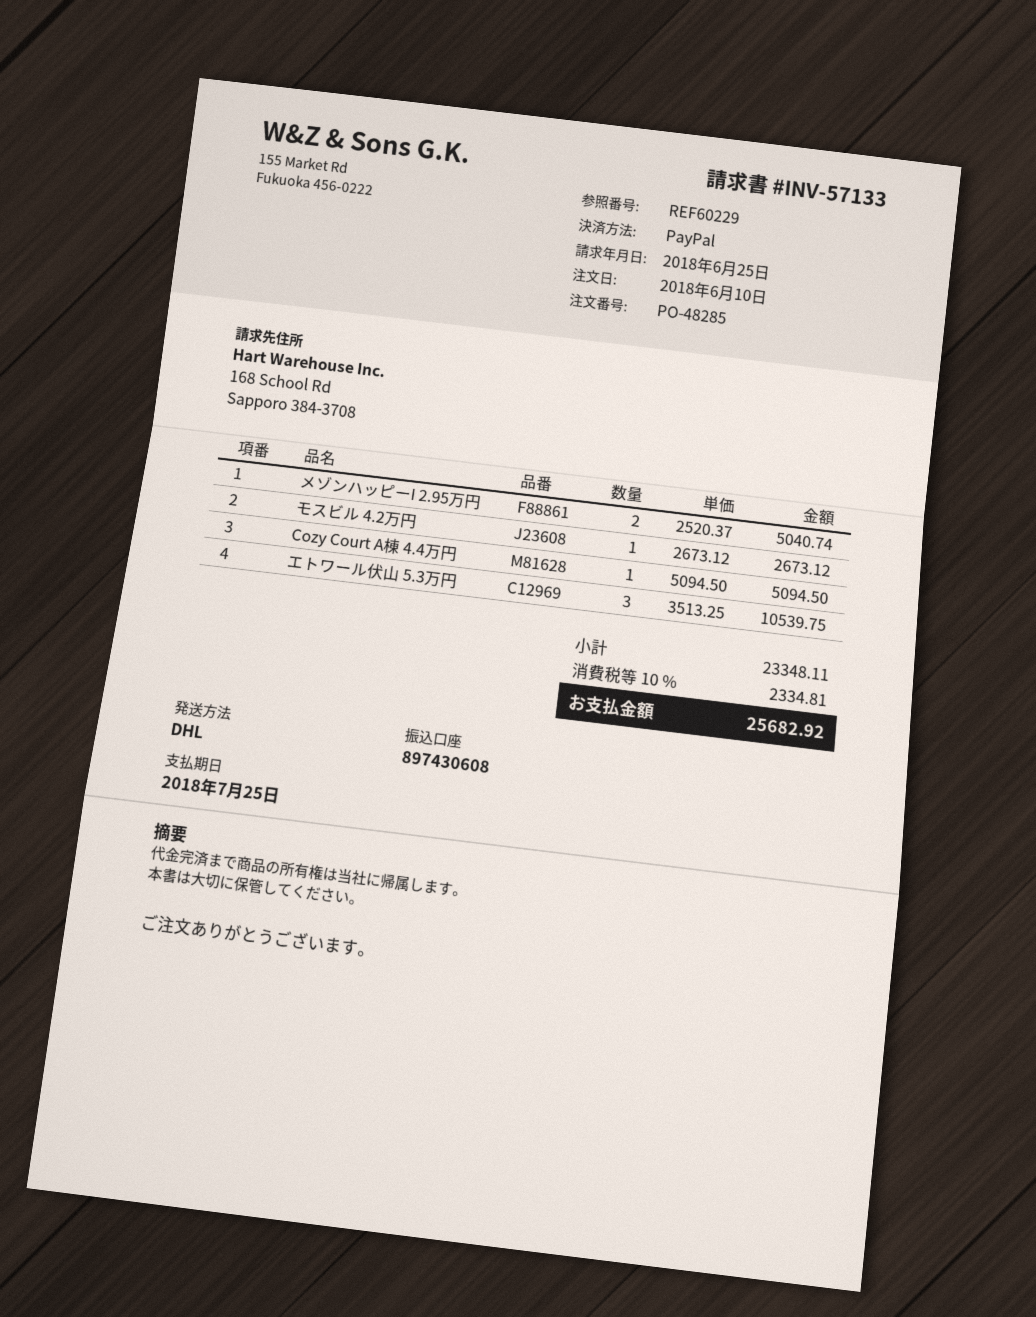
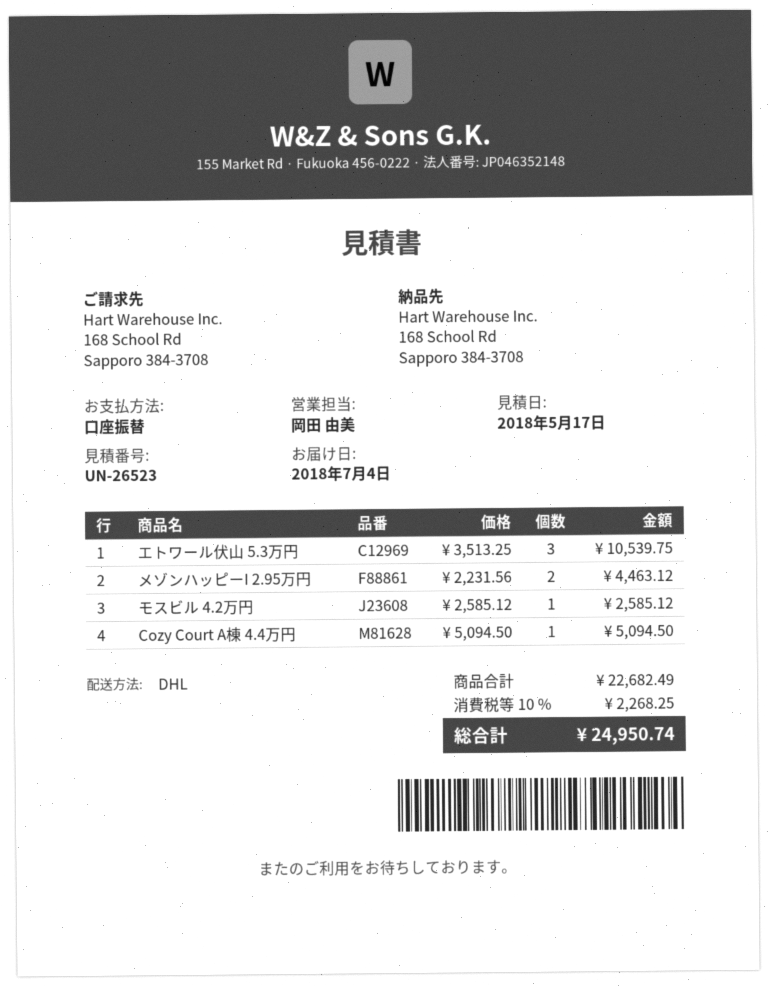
payment method: PayPal -> direct debit
メゾンハッピーI 2.95万円: 2 x 2520.37 = 5040.74 -> 2 x 2231.56 = 4463.12
モスビル 4.2万円: 1 x 2673.12 = 2673.12 -> 1 x 2585.12 = 2585.12
subtotal: 23348.11 -> 22682.49
tax: 10% = 2334.81 -> 10% = 2268.25
total: 25682.92 -> 24950.74

